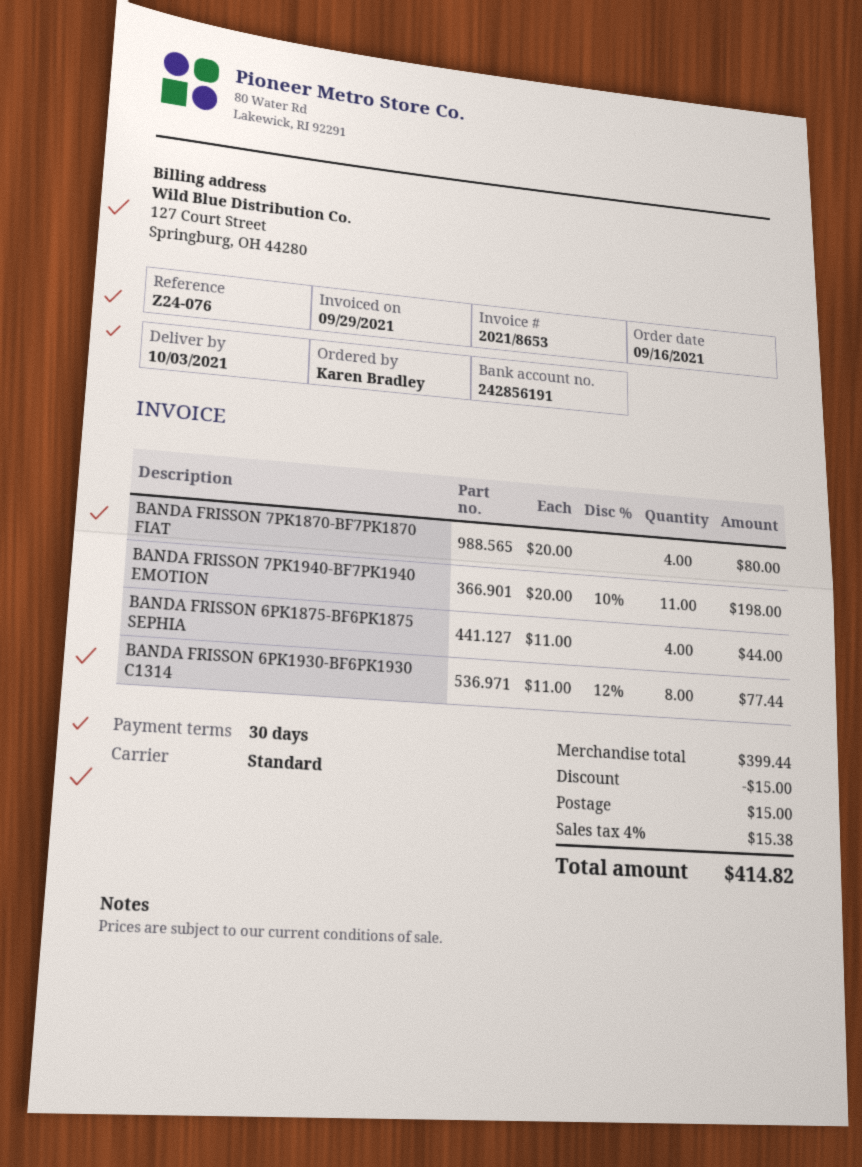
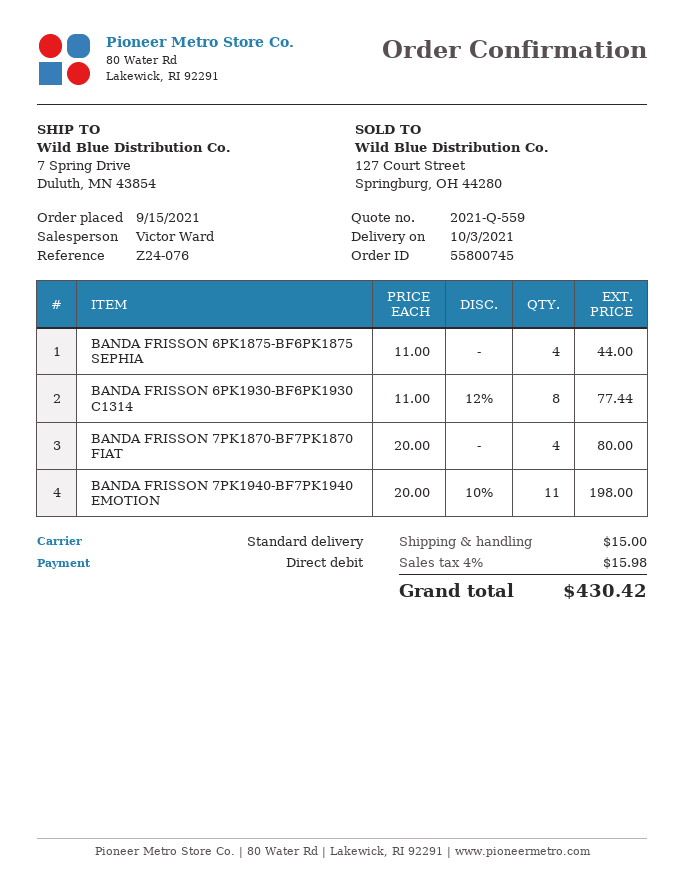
order date: 2021-09-16 -> 2021-09-15
discount: 15.00 -> none
tax: 4% = 15.38 -> 4% = 15.98
total: 414.82 -> 430.42

